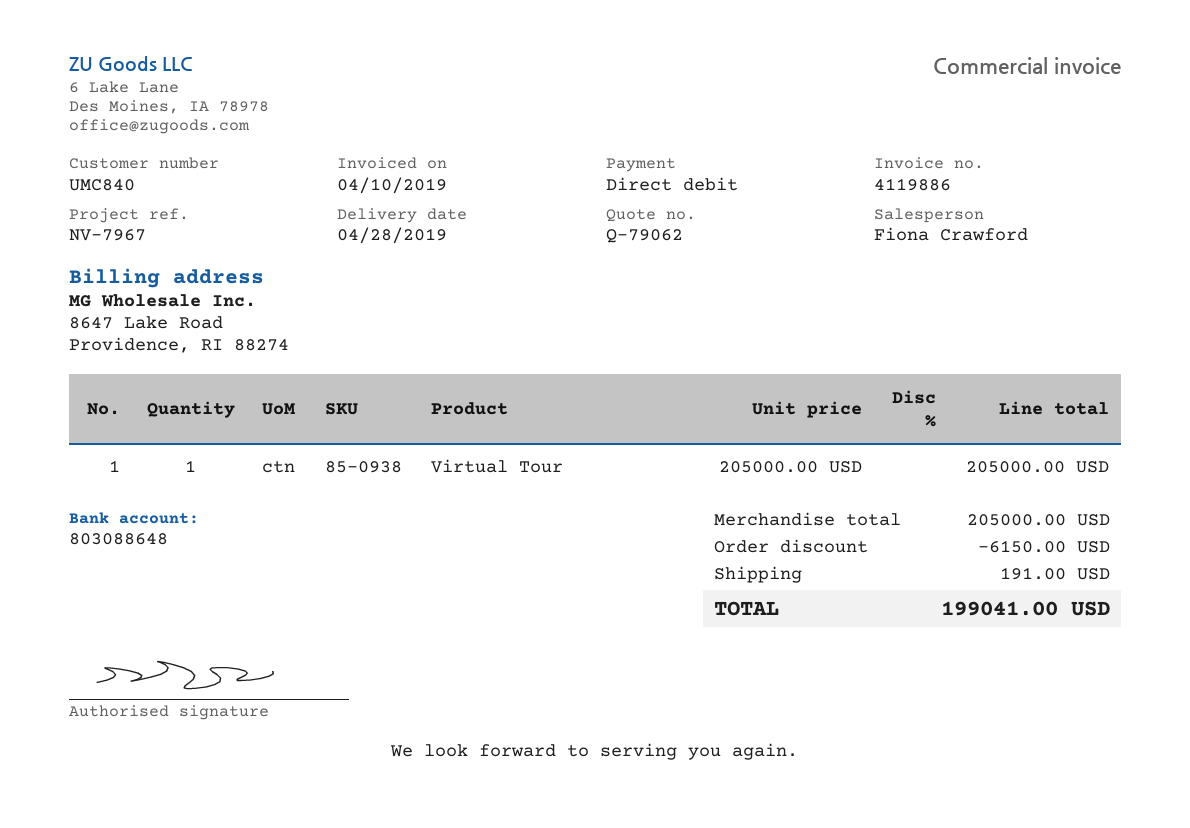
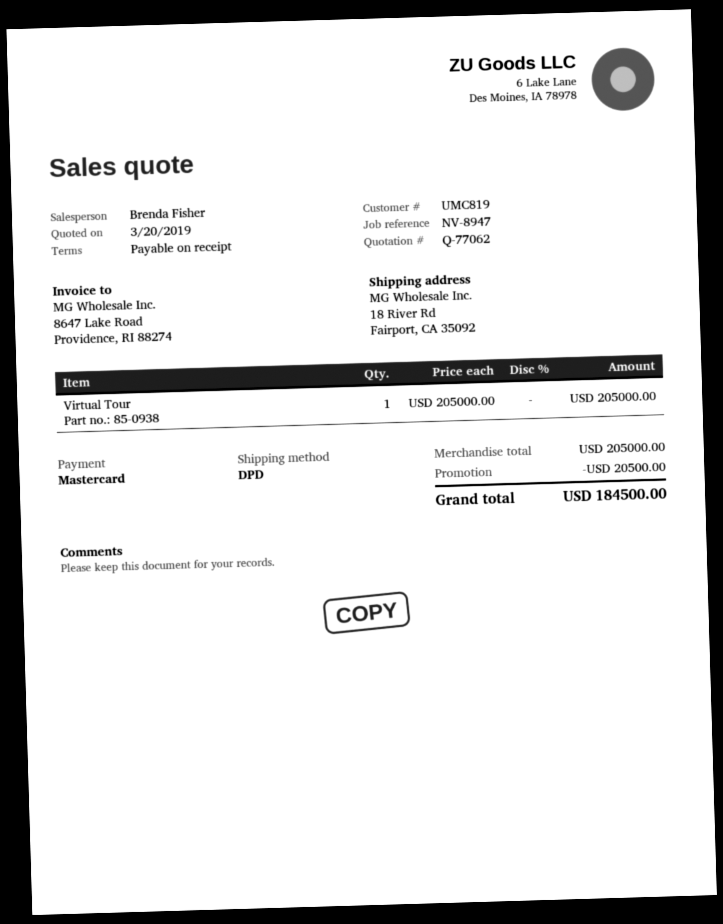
quote number: Q-79062 -> Q-77062
customer number: UMC840 -> UMC819
reference: NV-7967 -> NV-8947
sales rep: Fiona Crawford -> Brenda Fisher
payment method: direct debit -> Mastercard
discount: 6150.00 -> 20500.00
shipping: 191.00 -> none
total: 199041.00 -> 184500.00

